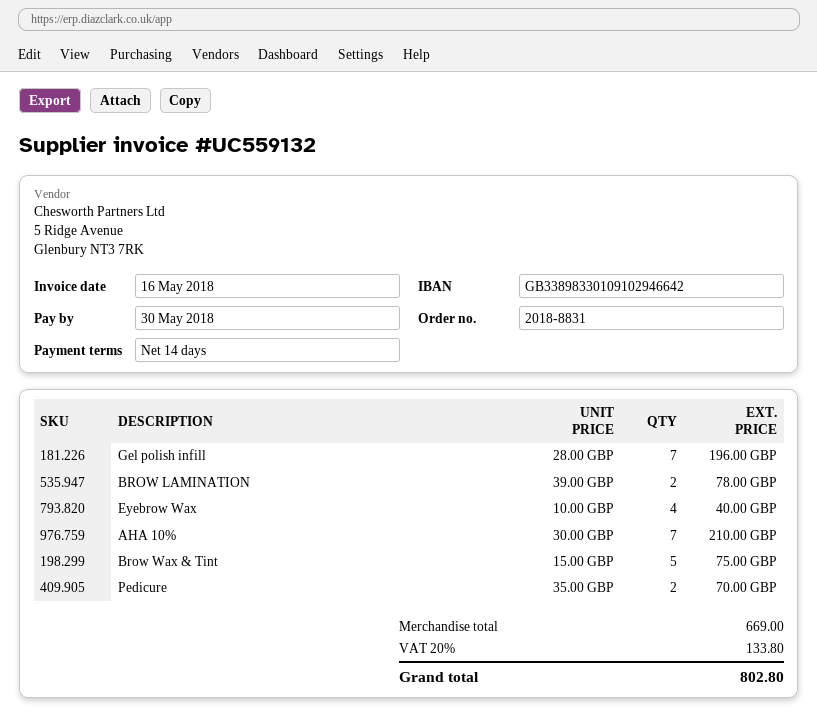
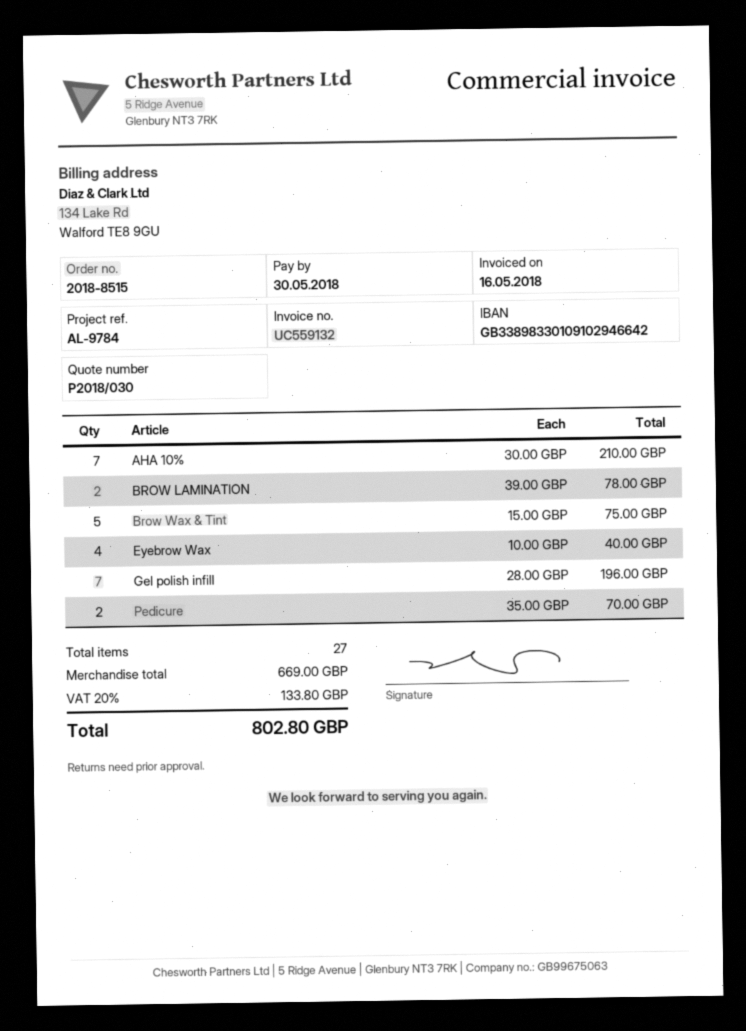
order number: 2018-8831 -> 2018-8515

